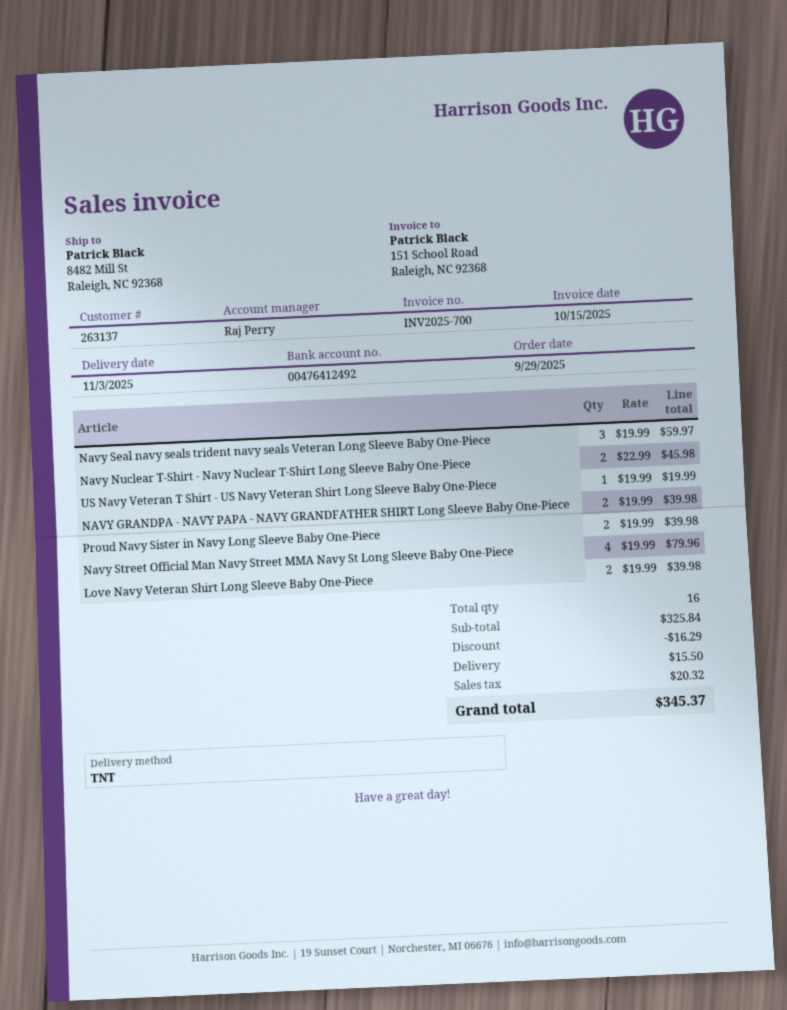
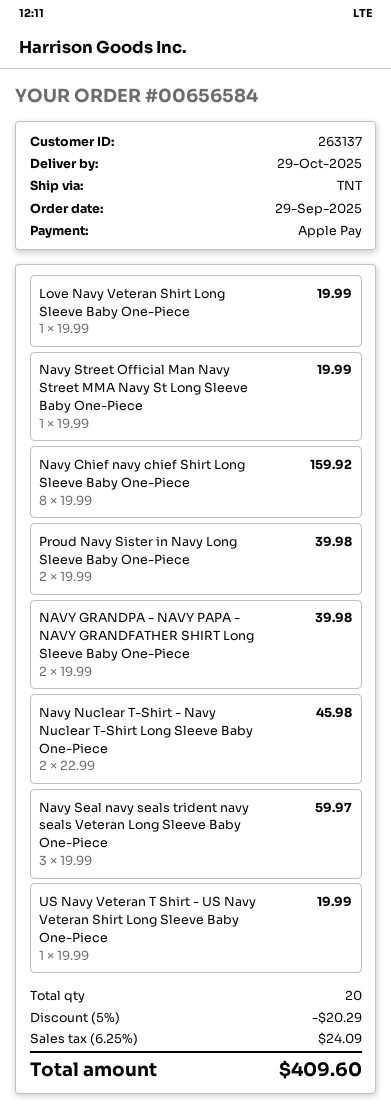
delivery date: 2025-11-03 -> 2025-10-29
Navy Street Official Man Navy Street MMA Navy St Long Sleeve Baby One-Piece: 4 x 19.99 = 79.96 -> 1 x 19.99 = 19.99
Love Navy Veteran Shirt Long Sleeve Baby One-Piece: 2 x 19.99 = 39.98 -> 1 x 19.99 = 19.99
Navy Chief navy chief Shirt Long Sleeve Baby One-Piece: none -> 8 x 19.99 = 159.92
total quantity: 16 -> 20
discount: 16.29 -> 20.29
shipping: 15.50 -> none
tax: 20.32 -> 24.09
total: 345.37 -> 409.60

